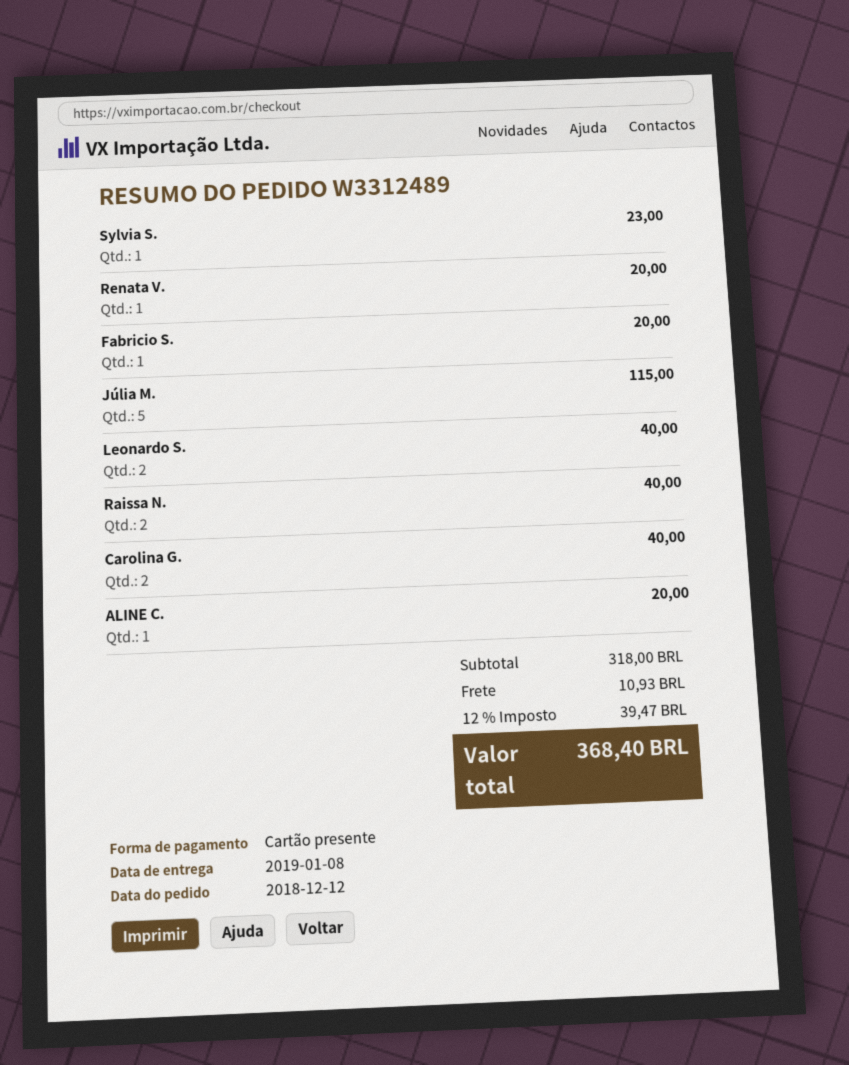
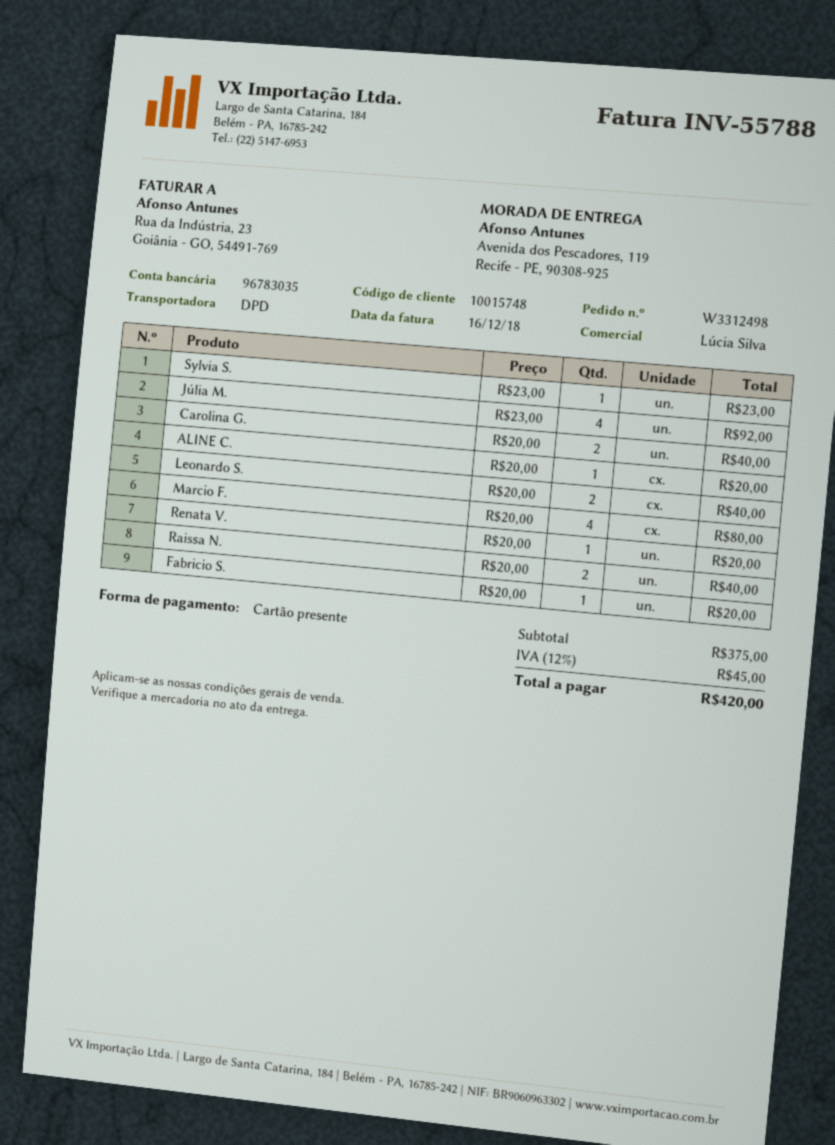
order number: W3312489 -> W3312498
Júlia M.: 5 for 115.00 -> 4 for 92.00
Marcio F.: none -> 4 for 80.00
subtotal: 318.00 -> 375.00
shipping: 10.93 -> none
tax: 12% = 39.47 -> 12% = 45.00
total: 368.40 -> 420.00

